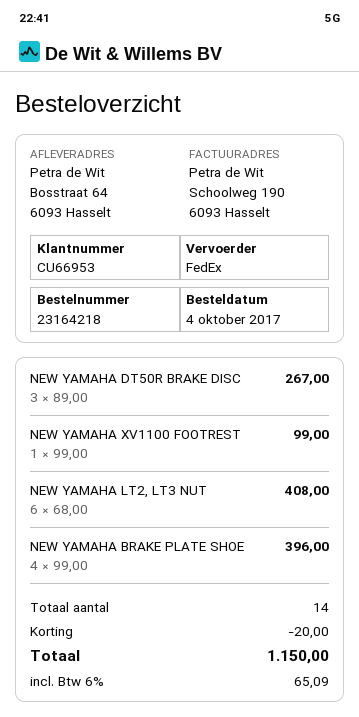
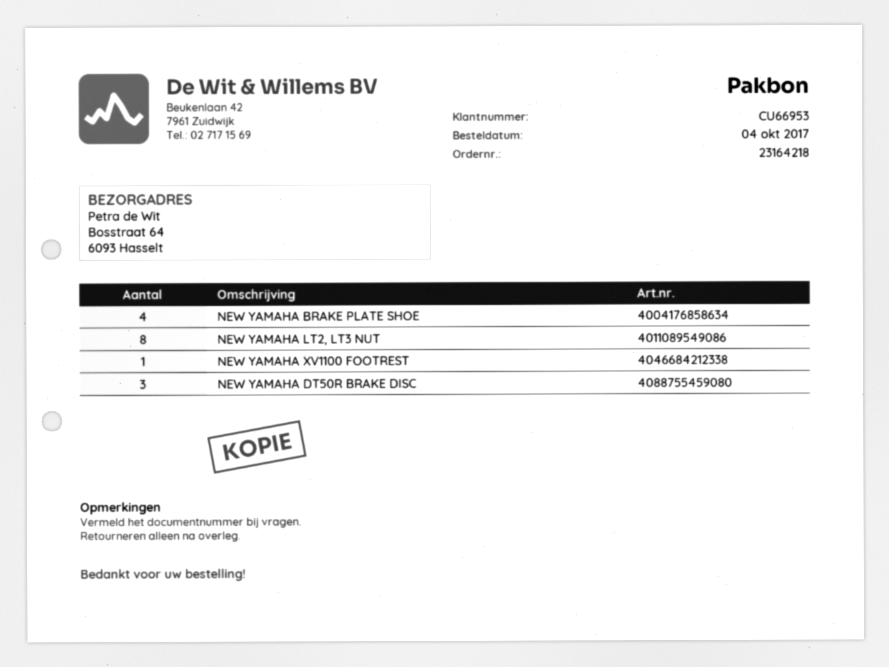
NEW YAMAHA LT2, LT3 NUT: 6 -> 8

